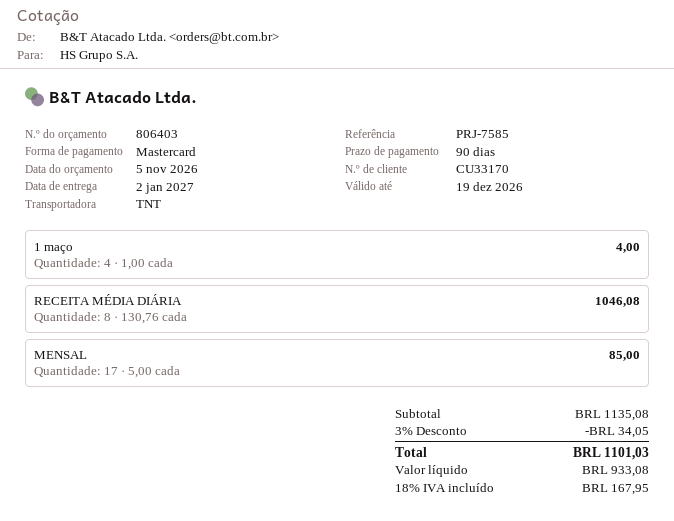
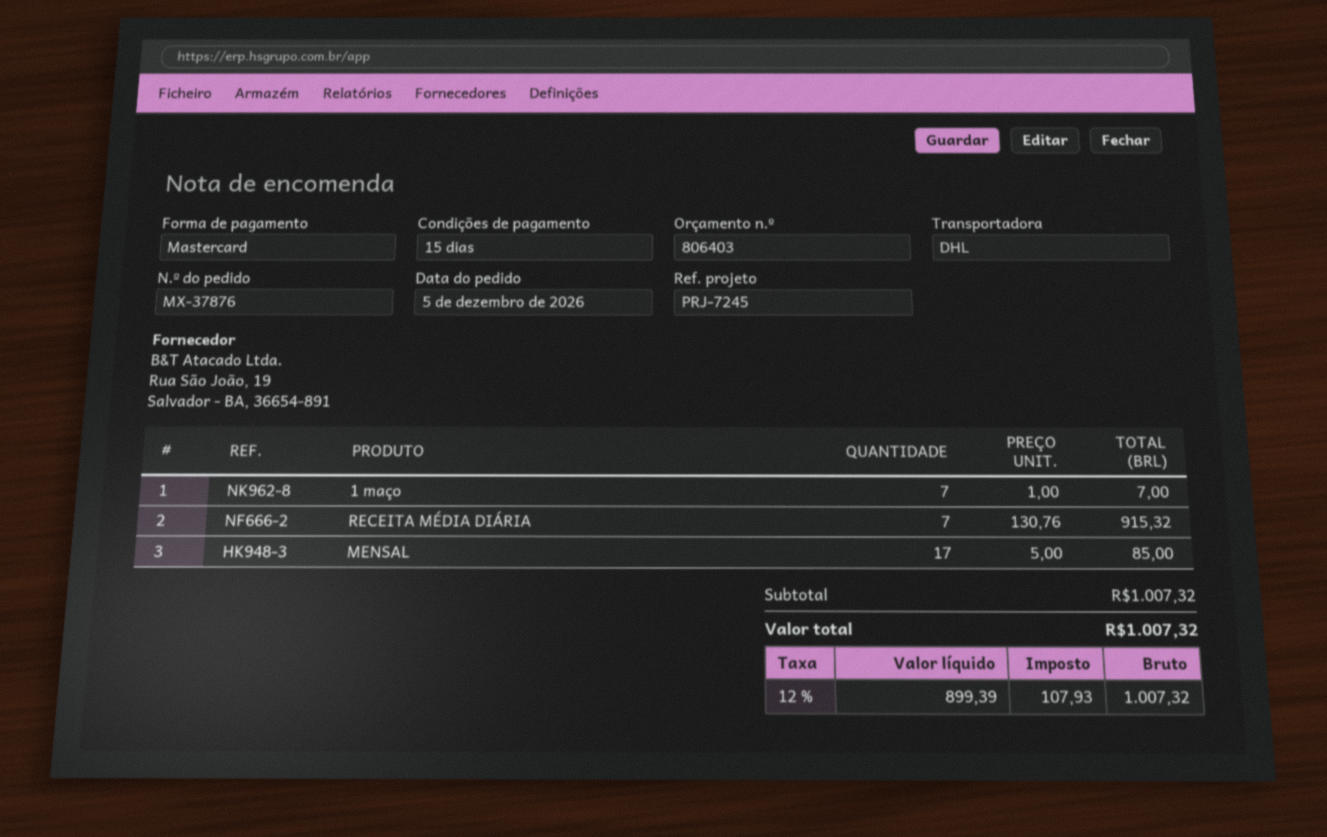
payment terms: 90 days -> 15 days
reference: PRJ-7585 -> PRJ-7245
shipping method: TNT -> DHL
1 maço: 4 x 1.00 = 4.00 -> 7 x 1.00 = 7.00
RECEITA MÉDIA DIÁRIA: 8 x 130.76 = 1046.08 -> 7 x 130.76 = 915.32
subtotal: 1135.08 -> 1007.32
discount: 3% = 34.05 -> none
net: 933.08 -> 899.39
tax: 18% = 167.95 -> 12% = 107.93
total: 1101.03 -> 1007.32

